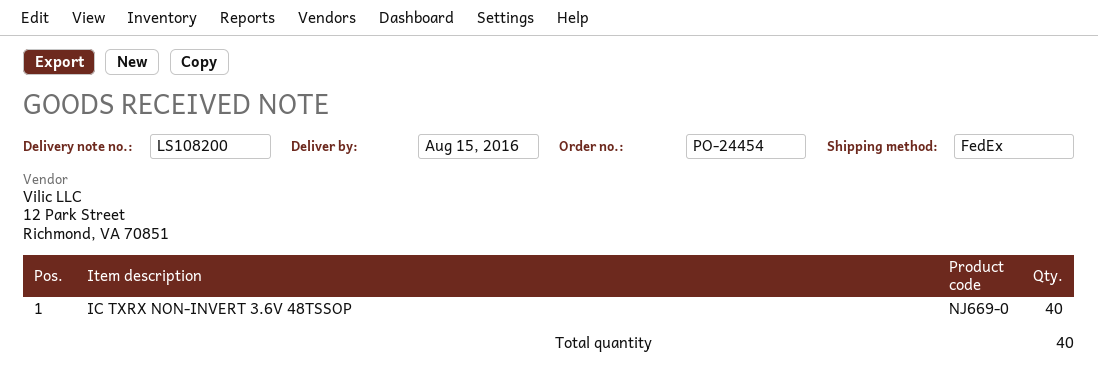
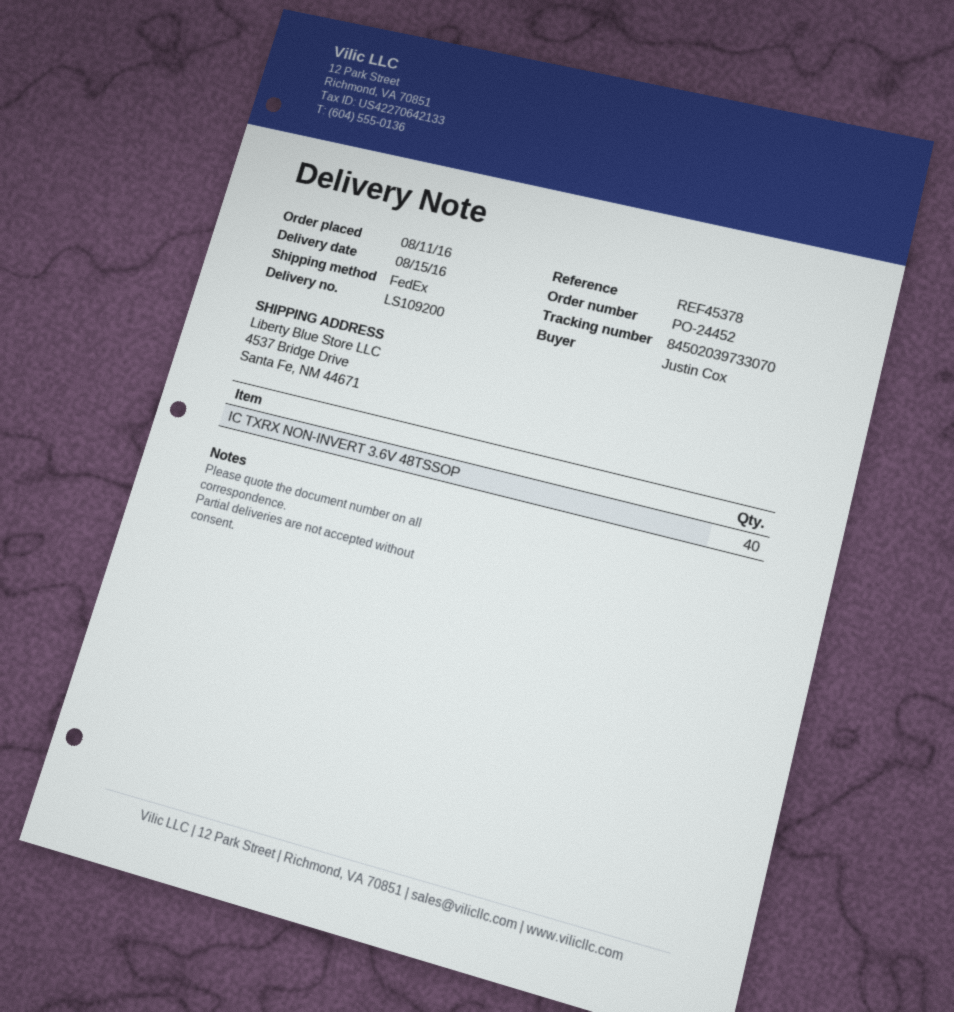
order number: PO-24454 -> PO-24452
delivery note number: LS108200 -> LS109200

